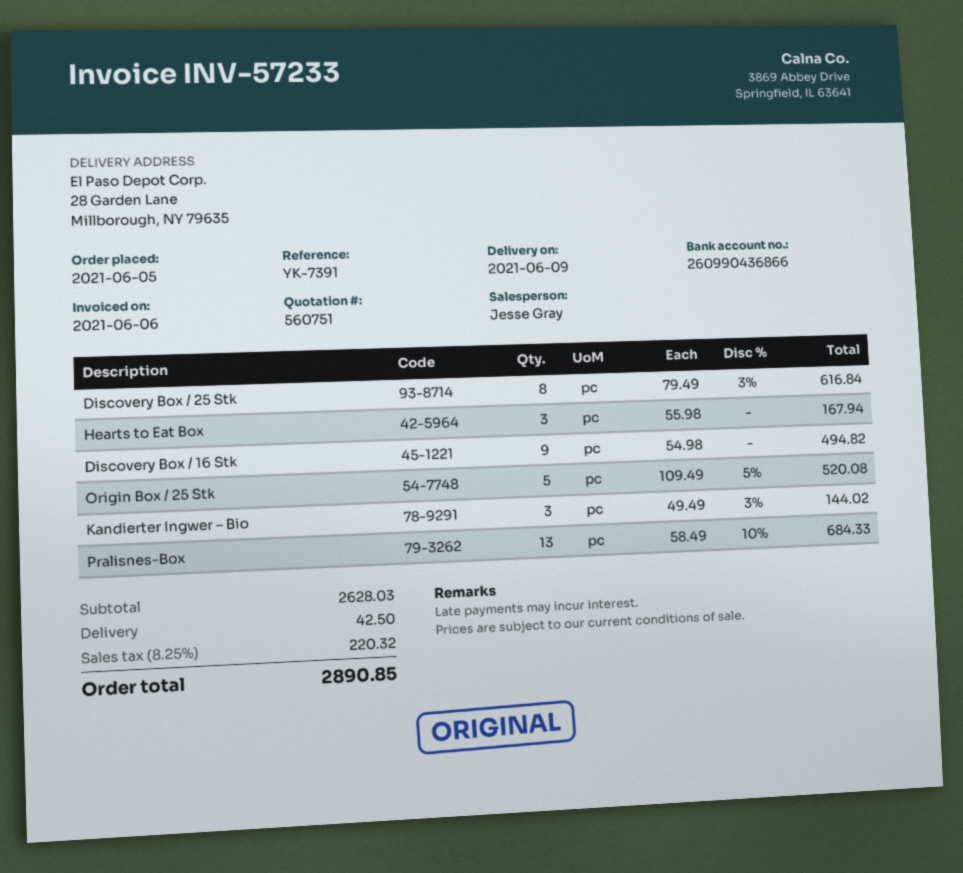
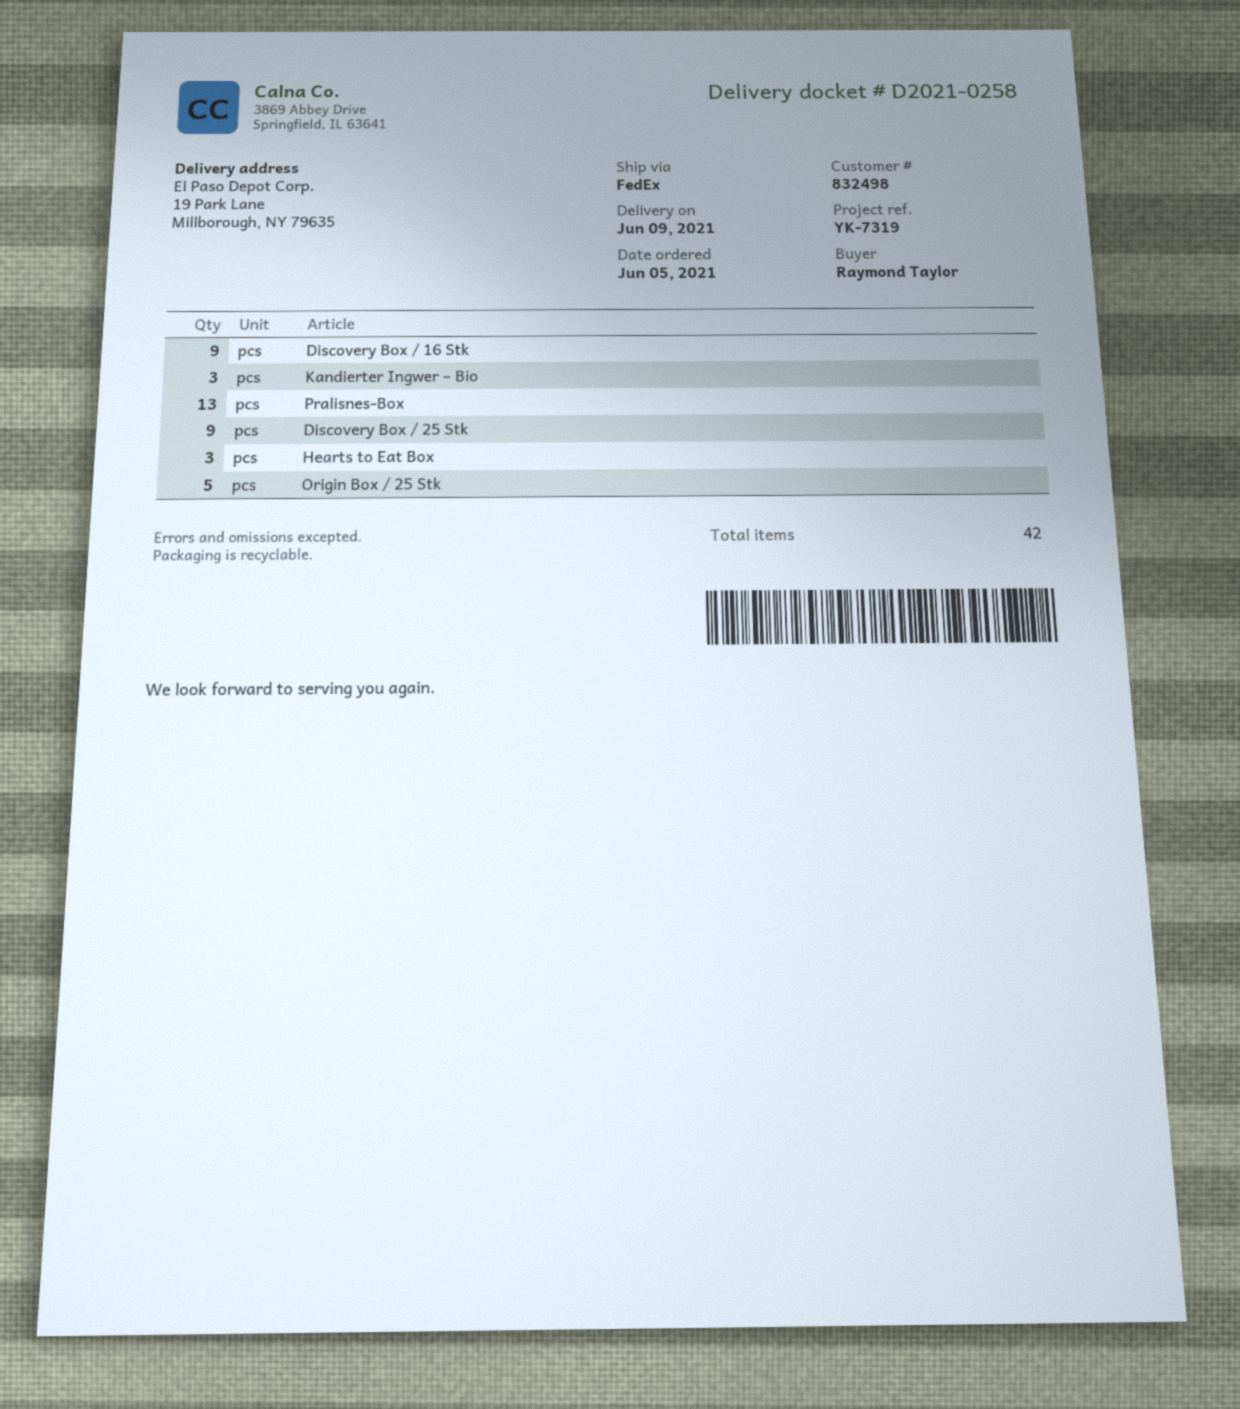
reference: YK-7391 -> YK-7319
ship to: 28 Garden Lane, Millborough, NY 79635 -> 19 Park Lane, Millborough, NY 79635
Discovery Box / 25 Stk: 8 -> 9

